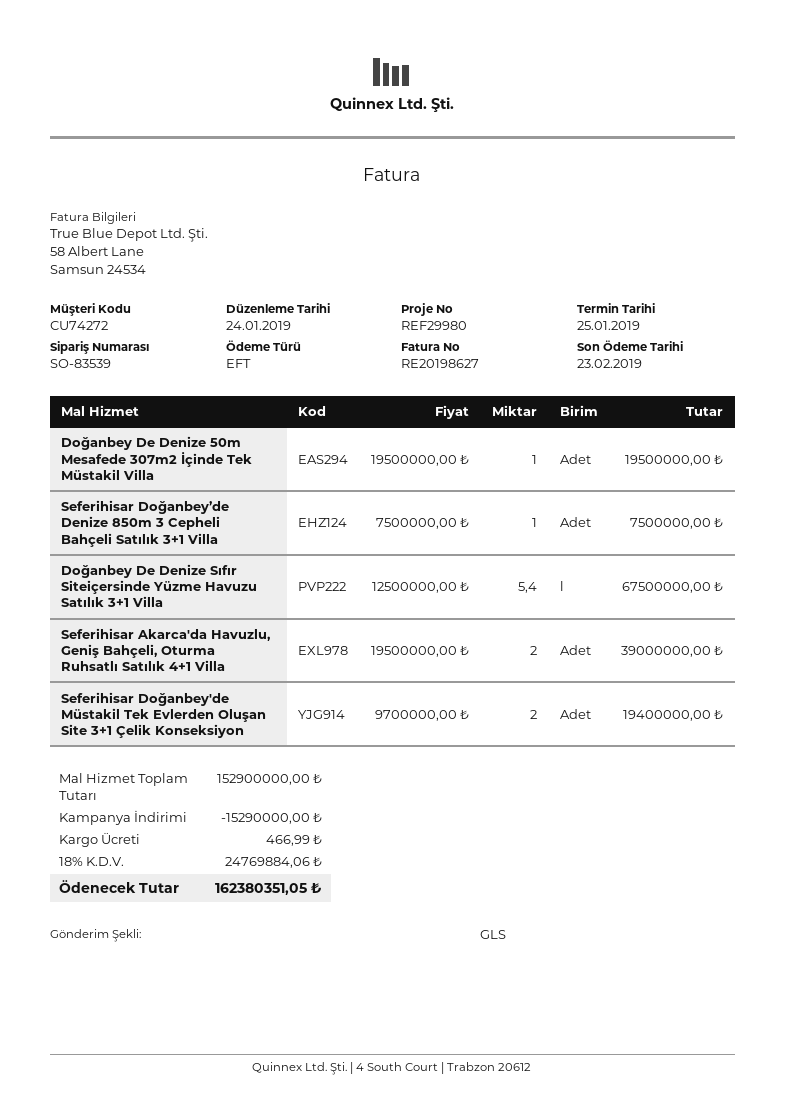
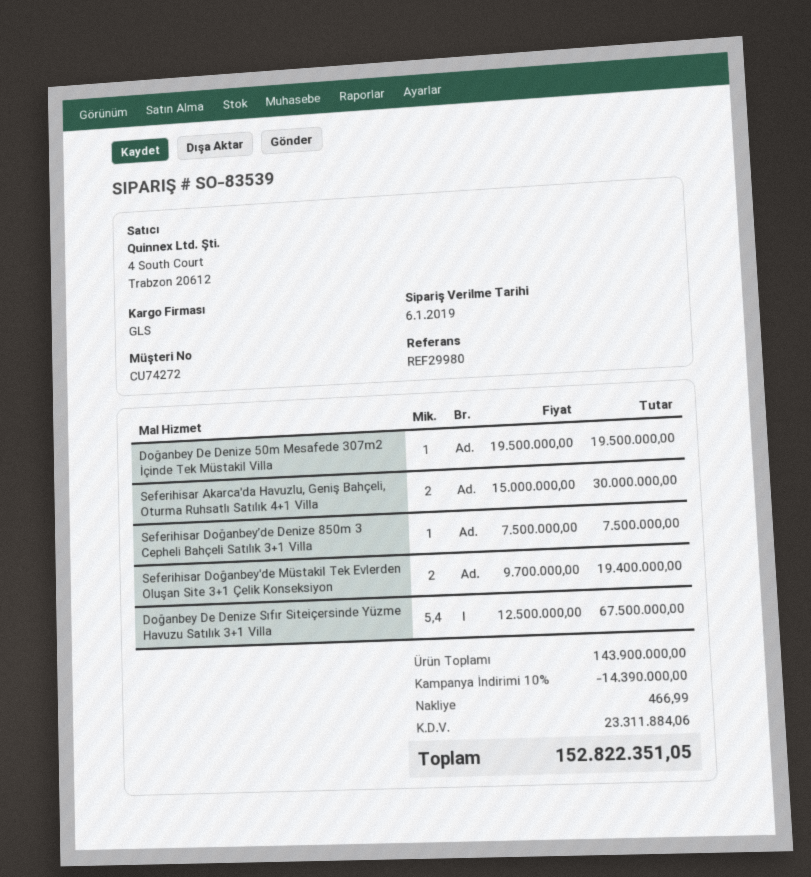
Seferihisar Akarca'da Havuzlu, Geniş Bahçeli, Oturma Ruhsatlı Satılık 4+1 Villa: 2 x 19500000.00 = 39000000.00 -> 2 x 15000000.00 = 30000000.00
subtotal: 152900000.00 -> 143900000.00
discount: 15290000.00 -> 14390000.00
tax: 24769884.06 -> 23311884.06
total: 162380351.05 -> 152822351.05

